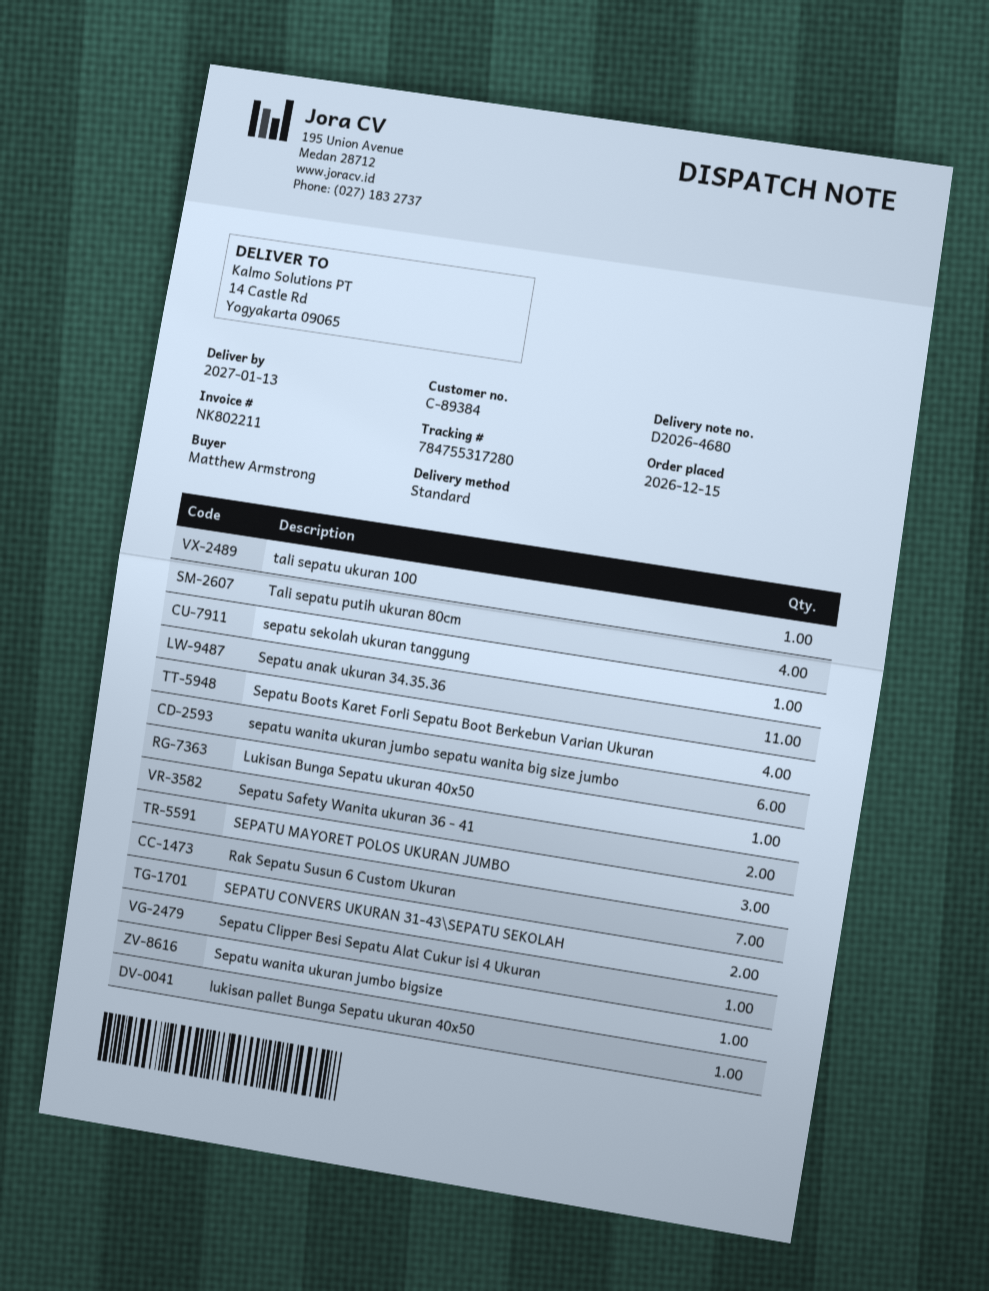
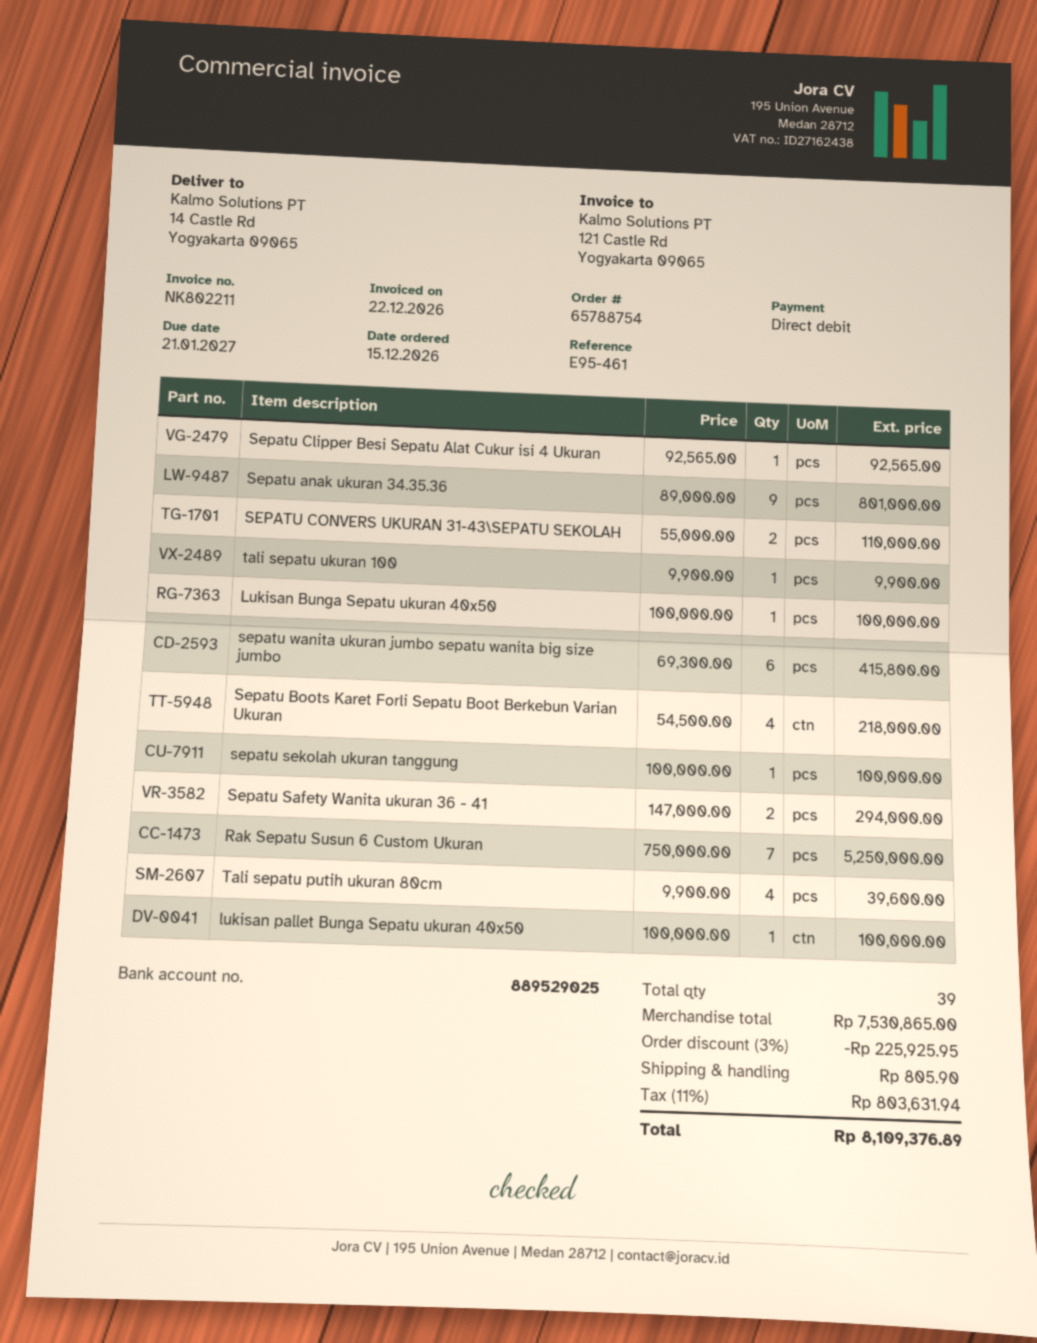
Sepatu anak ukuran 34.35.36: 11 -> 9
SEPATU MAYORET POLOS UKURAN JUMBO: 3 -> none
Sepatu wanita ukuran jumbo bigsize: 1 -> none

